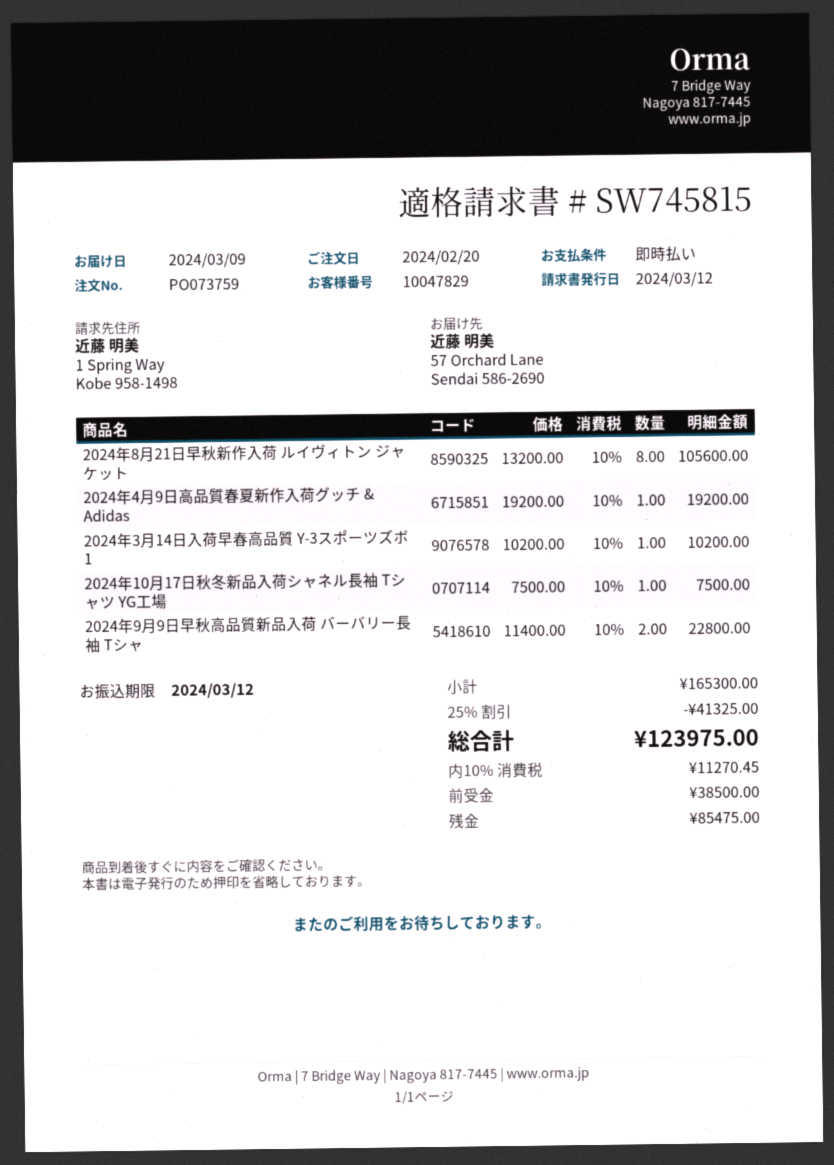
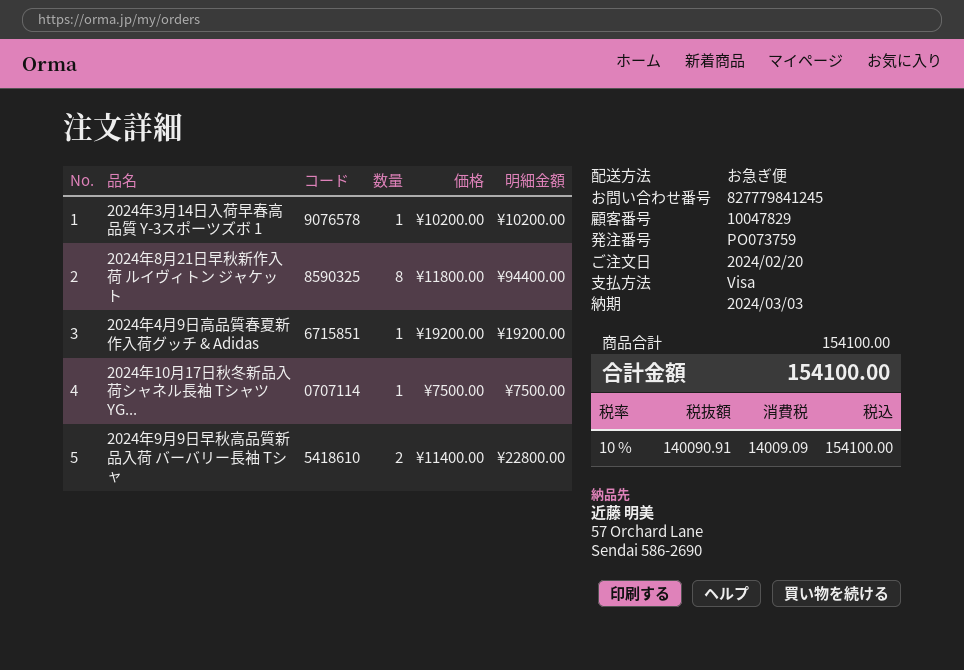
delivery date: 2024-03-09 -> 2024-03-03
2024年8月21日早秋新作入荷 ルイヴィトン ジャケット: 8 x 13200.00 = 105600.00 -> 8 x 11800.00 = 94400.00
subtotal: 165300.00 -> 154100.00
discount: 25% = 41325.00 -> none
tax: 10% = 11270.45 -> 10% = 14009.09
total: 123975.00 -> 154100.00

